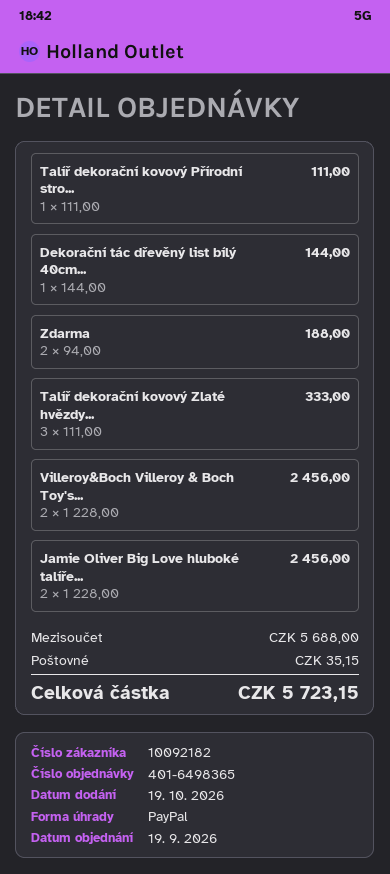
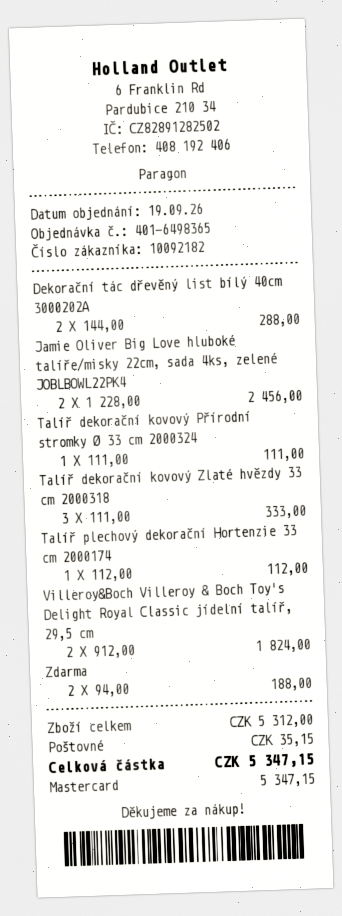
payment method: PayPal -> Mastercard
Dekorační tác dřevěný list bílý 40cm...: 1 x 144.00 = 144.00 -> 2 x 144.00 = 288.00
Villeroy&Boch Villeroy & Boch Toy's...: 2 x 1228.00 = 2456.00 -> 2 x 912.00 = 1824.00
Talíř plechový dekorační Hortenzie 33 cm 2000174: none -> 1 x 112.00 = 112.00
subtotal: 5688.00 -> 5312.00
total: 5723.15 -> 5347.15

